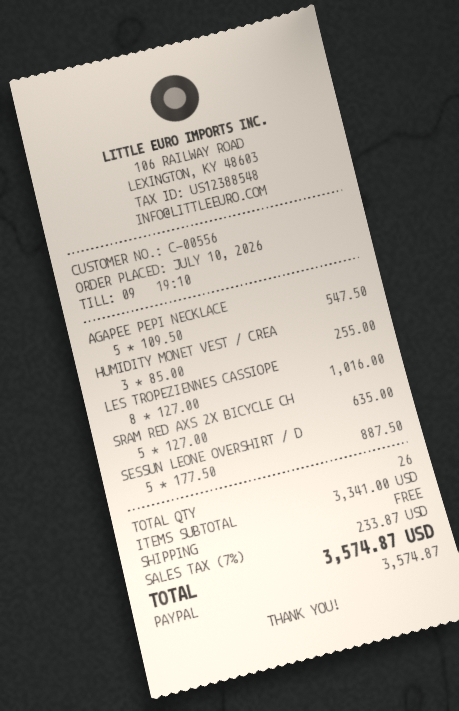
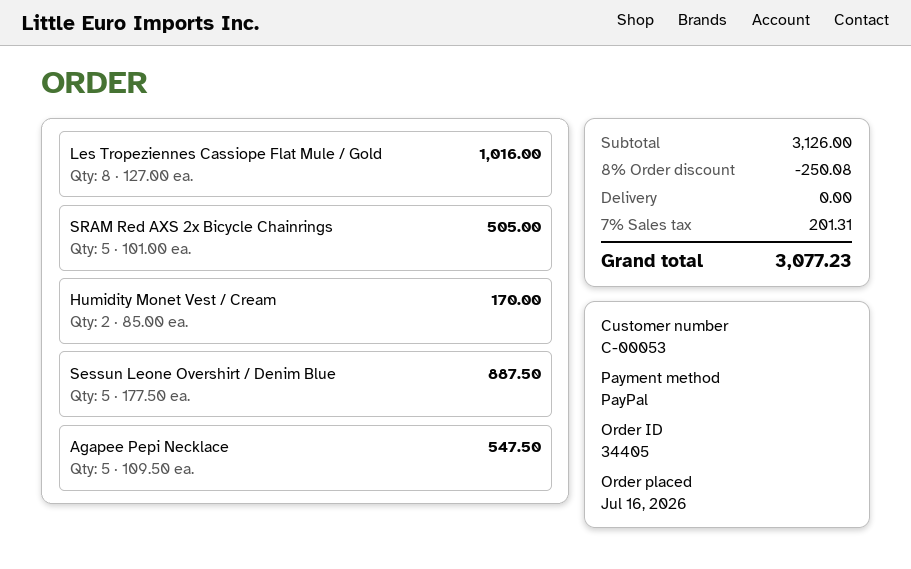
order date: 2026-07-10 -> 2026-07-16
customer number: C-00556 -> C-00053
HUMIDITY MONET VEST / CREA: 3 x 85.00 = 255.00 -> 2 x 85.00 = 170.00
SRAM RED AXS 2X BICYCLE CH: 5 x 127.00 = 635.00 -> 5 x 101.00 = 505.00
subtotal: 3341.00 -> 3126.00
discount: none -> 8% = 250.08
tax: 7% = 233.87 -> 7% = 201.31
total: 3574.87 -> 3077.23

